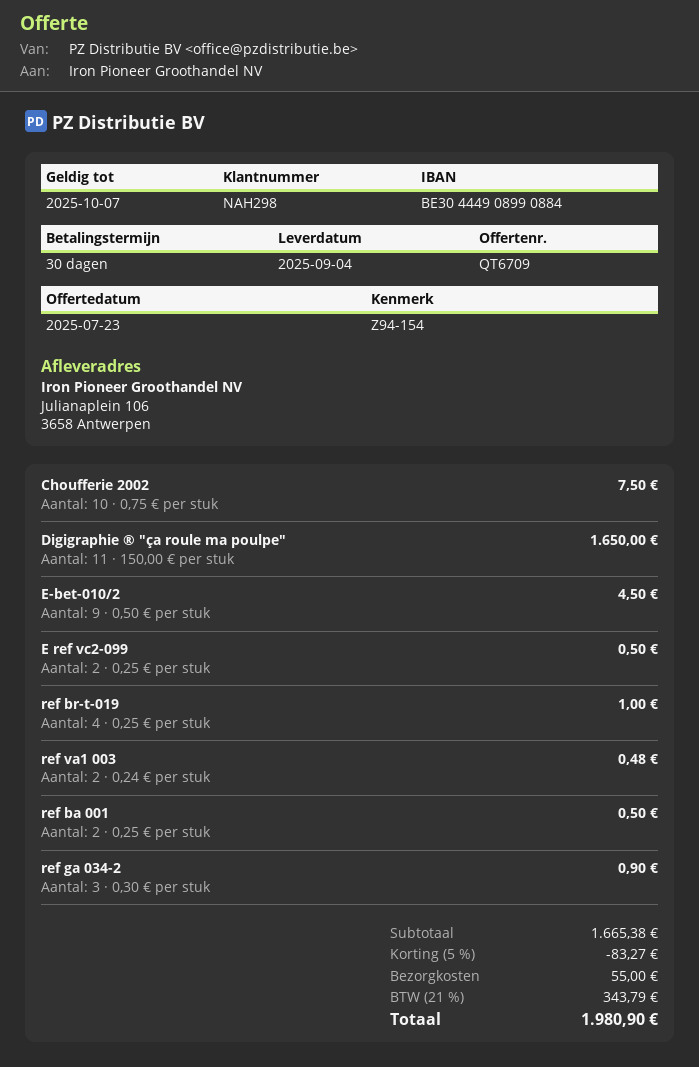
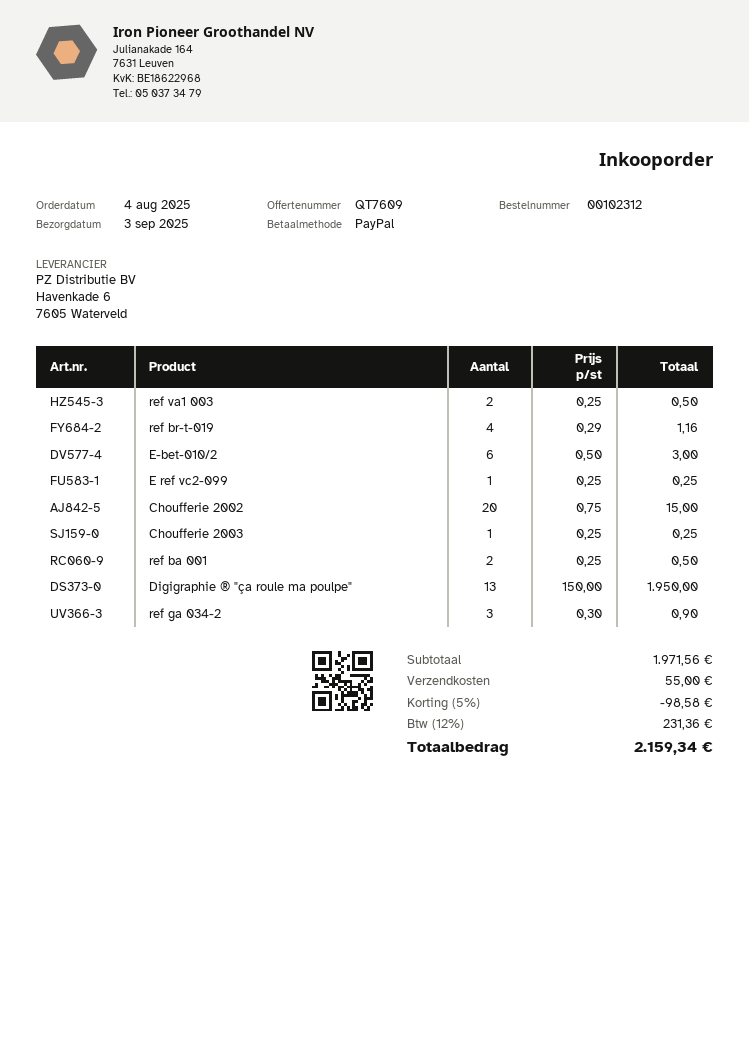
quote number: QT6709 -> QT7609
delivery date: 2025-09-04 -> 2025-09-03
Choufferie 2002: 10 x 0.75 = 7.50 -> 20 x 0.75 = 15.00
Digigraphie ® "ça roule ma poulpe": 11 x 150.00 = 1650.00 -> 13 x 150.00 = 1950.00
E-bet-010/2: 9 x 0.50 = 4.50 -> 6 x 0.50 = 3.00
E ref vc2-099: 2 x 0.25 = 0.50 -> 1 x 0.25 = 0.25
ref br-t-019: 4 x 0.25 = 1.00 -> 4 x 0.29 = 1.16
ref va1 003: 2 x 0.24 = 0.48 -> 2 x 0.25 = 0.50
Choufferie 2003: none -> 1 x 0.25 = 0.25
subtotal: 1665.38 -> 1971.56
discount: 5% = 83.27 -> 5% = 98.58
tax: 21% = 343.79 -> 12% = 231.36
total: 1980.90 -> 2159.34

